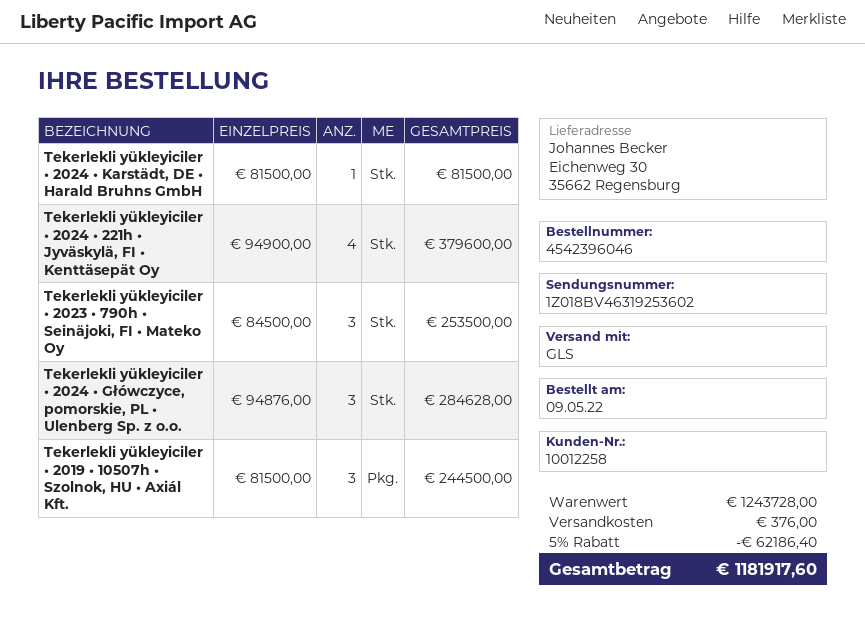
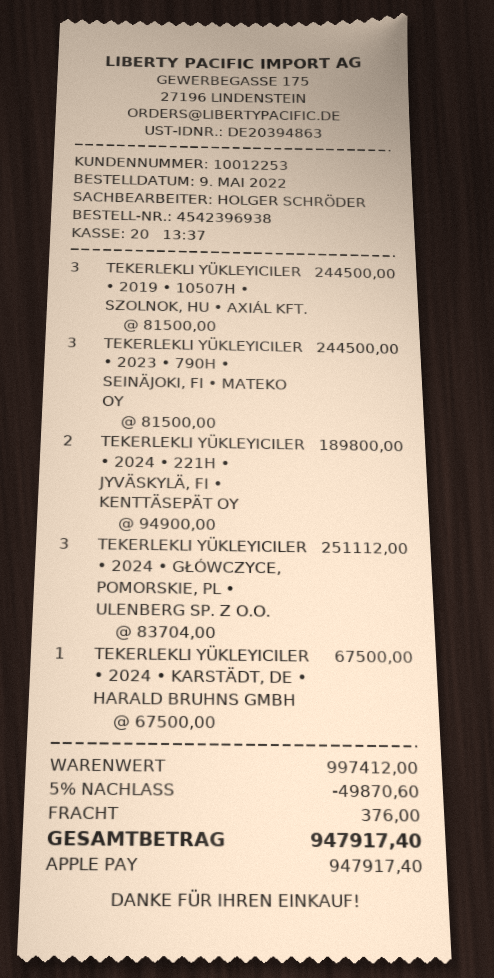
order number: 4542396046 -> 4542396938
customer number: 10012258 -> 10012253
Tekerlekli yükleyiciler • 2024 • Karstädt, DE • Harald Bruhns GmbH: 1 x 81500.00 = 81500.00 -> 1 x 67500.00 = 67500.00
Tekerlekli yükleyiciler • 2024 • 221h • Jyväskylä, FI • Kenttäsepät Oy: 4 x 94900.00 = 379600.00 -> 2 x 94900.00 = 189800.00
Tekerlekli yükleyiciler • 2023 • 790h • Seinäjoki, FI • Mateko Oy: 3 x 84500.00 = 253500.00 -> 3 x 81500.00 = 244500.00
Tekerlekli yükleyiciler • 2024 • Główczyce, pomorskie, PL • Ulenberg Sp. z o.o.: 3 x 94876.00 = 284628.00 -> 3 x 83704.00 = 251112.00
subtotal: 1243728.00 -> 997412.00
discount: 5% = 62186.40 -> 5% = 49870.60
total: 1181917.60 -> 947917.40

